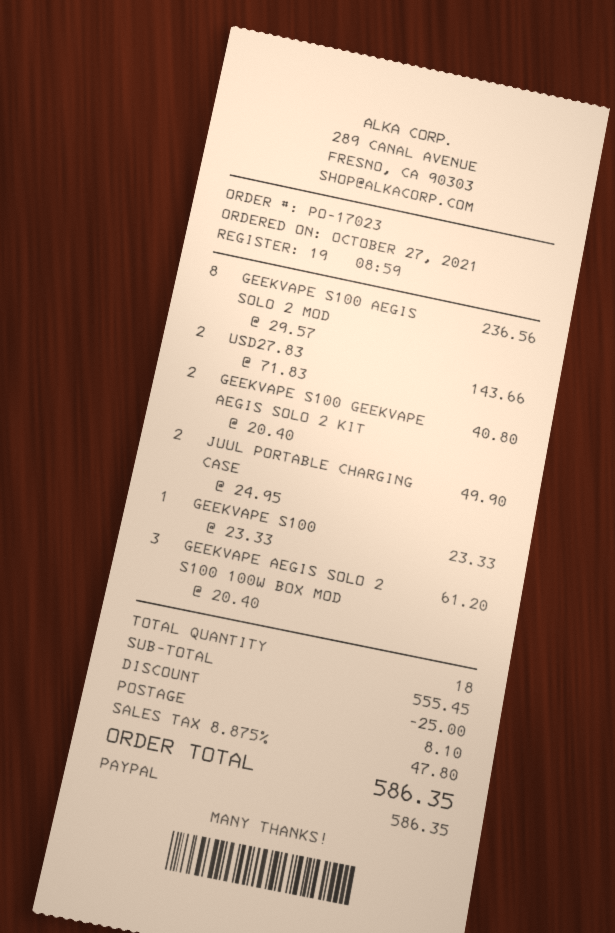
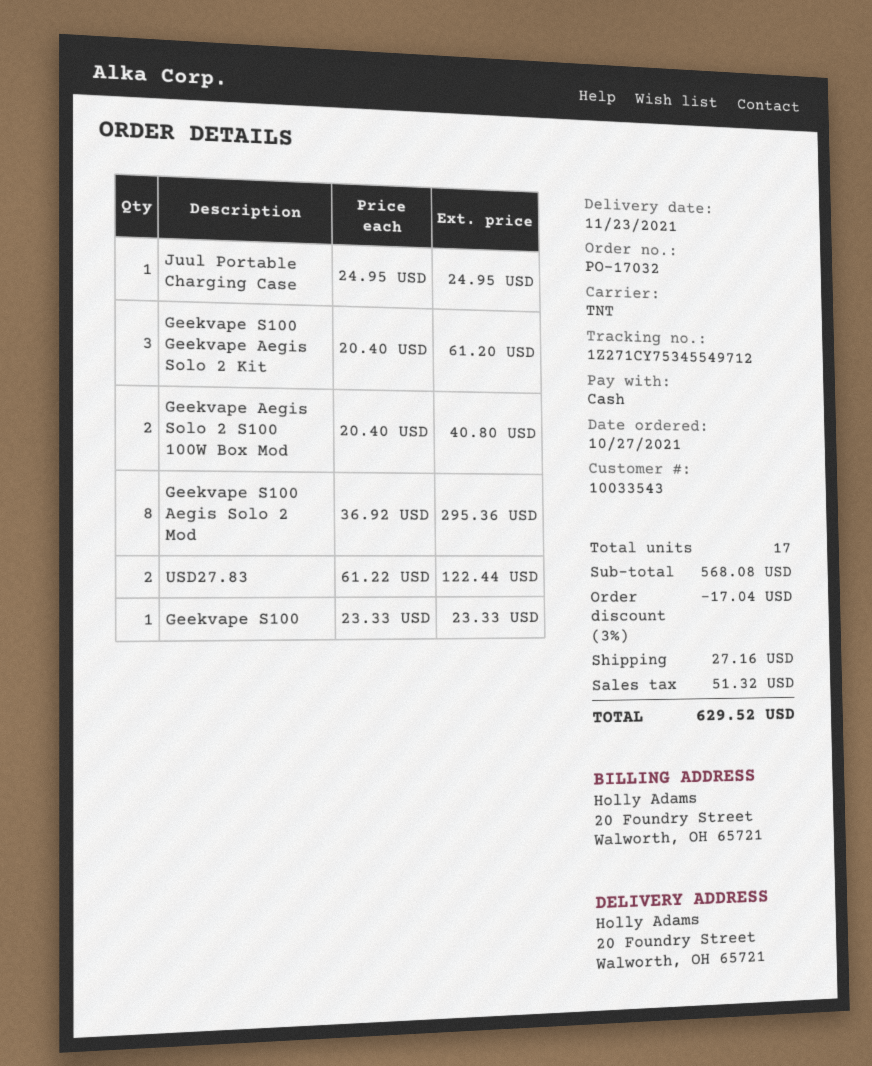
order number: PO-17023 -> PO-17032
payment method: PayPal -> cash
GEEKVAPE S100 AEGIS SOLO 2 MOD: 8 x 29.57 = 236.56 -> 8 x 36.92 = 295.36
USD27.83: 2 x 71.83 = 143.66 -> 2 x 61.22 = 122.44
GEEKVAPE S100 GEEKVAPE AEGIS SOLO 2 KIT: 2 x 20.40 = 40.80 -> 3 x 20.40 = 61.20
JUUL PORTABLE CHARGING CASE: 2 x 24.95 = 49.90 -> 1 x 24.95 = 24.95
GEEKVAPE AEGIS SOLO 2 S100 100W BOX MOD: 3 x 20.40 = 61.20 -> 2 x 20.40 = 40.80
total quantity: 18 -> 17
subtotal: 555.45 -> 568.08
discount: 25.00 -> 17.04
shipping: 8.10 -> 27.16
tax: 47.80 -> 51.32
total: 586.35 -> 629.52

